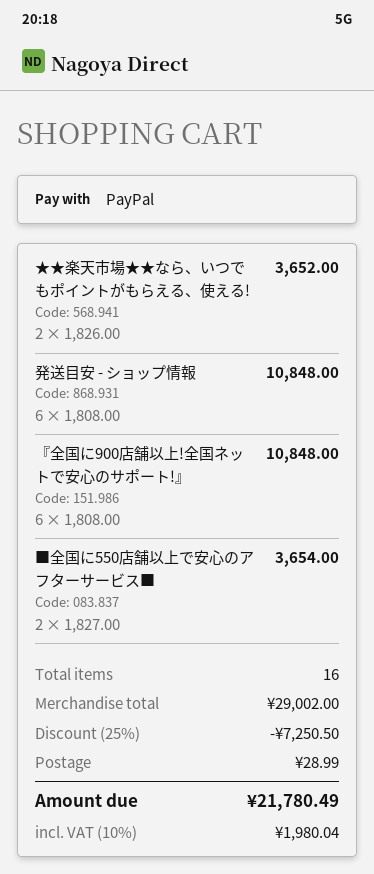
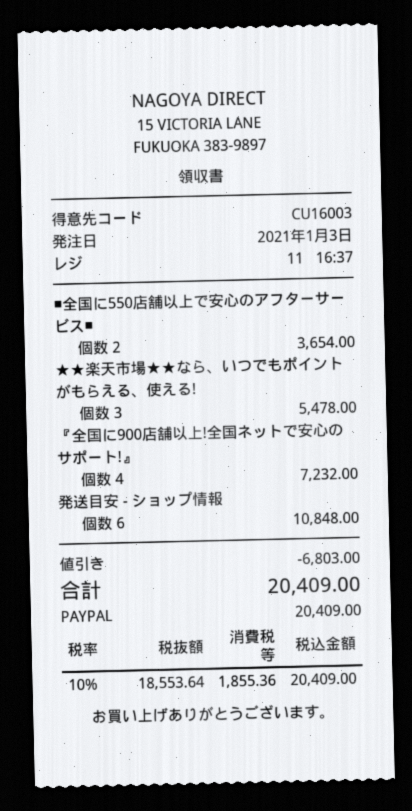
★★楽天市場★★なら、いつでもポイントがもらえる、使える!: 2 for 3652.00 -> 3 for 5478.00
『全国に900店舗以上!全国ネットで安心のサポート!』: 6 for 10848.00 -> 4 for 7232.00
discount: 7250.50 -> 6803.00
shipping: 28.99 -> none
tax: 10% = 1980.04 -> 10% = 1855.36
total: 21780.49 -> 20409.00

